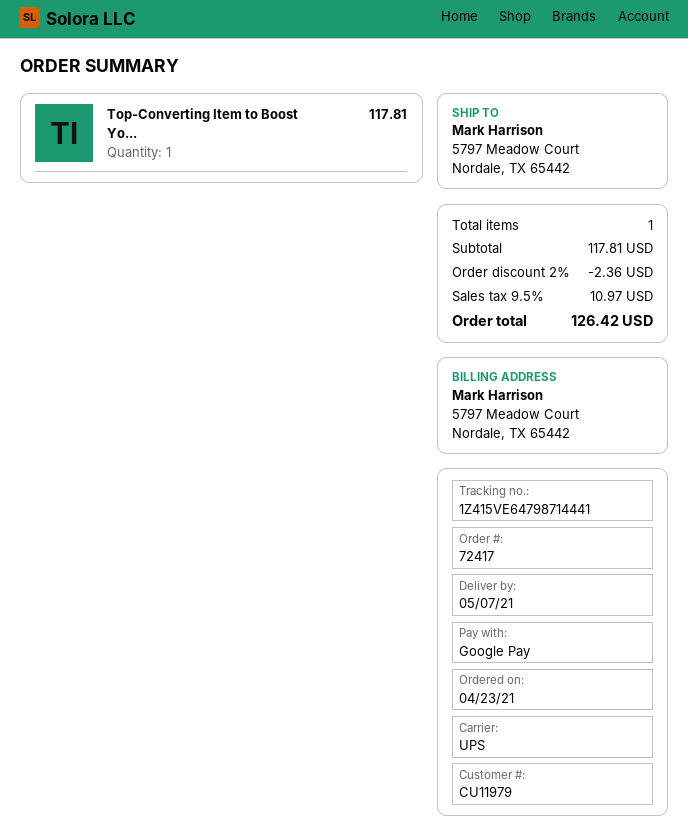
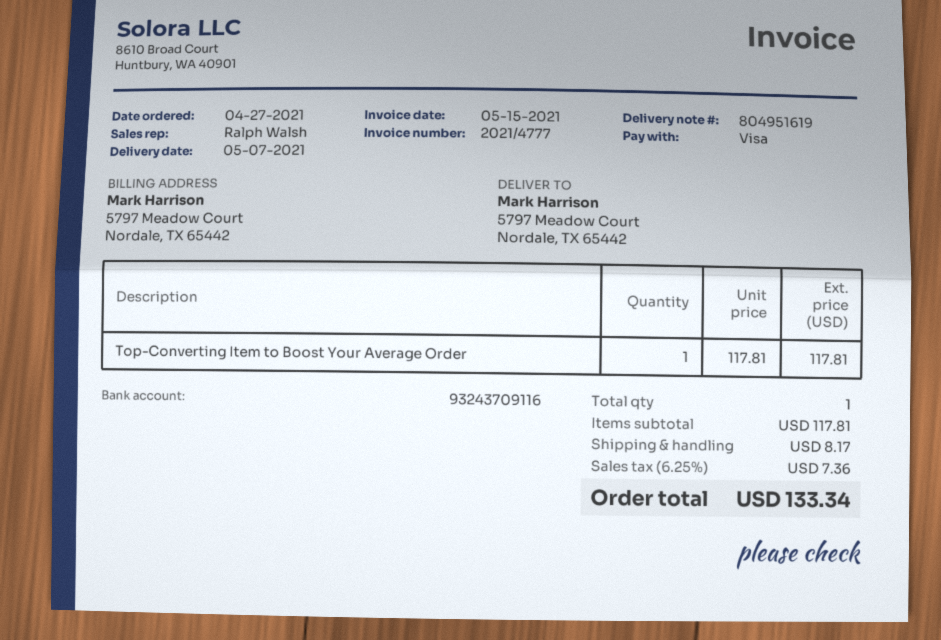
order date: 2021-04-23 -> 2021-04-27
payment method: Google Pay -> Visa
discount: 2% = 2.36 -> none
shipping: none -> 8.17
tax: 9.5% = 10.97 -> 6.25% = 7.36
total: 126.42 -> 133.34

